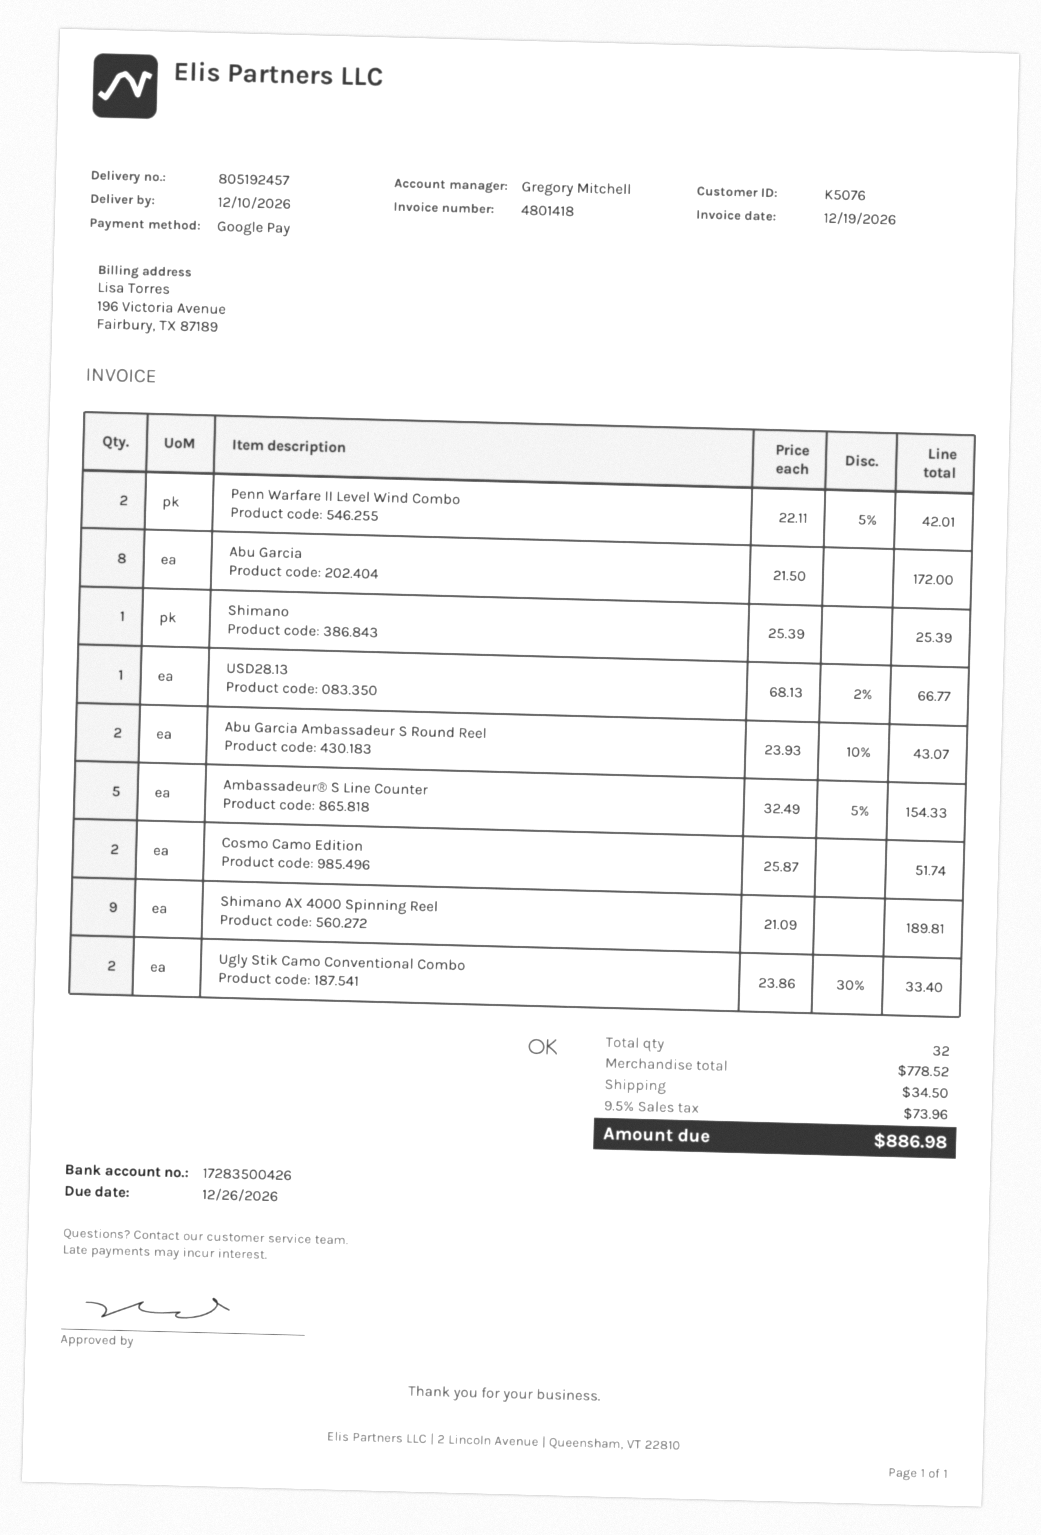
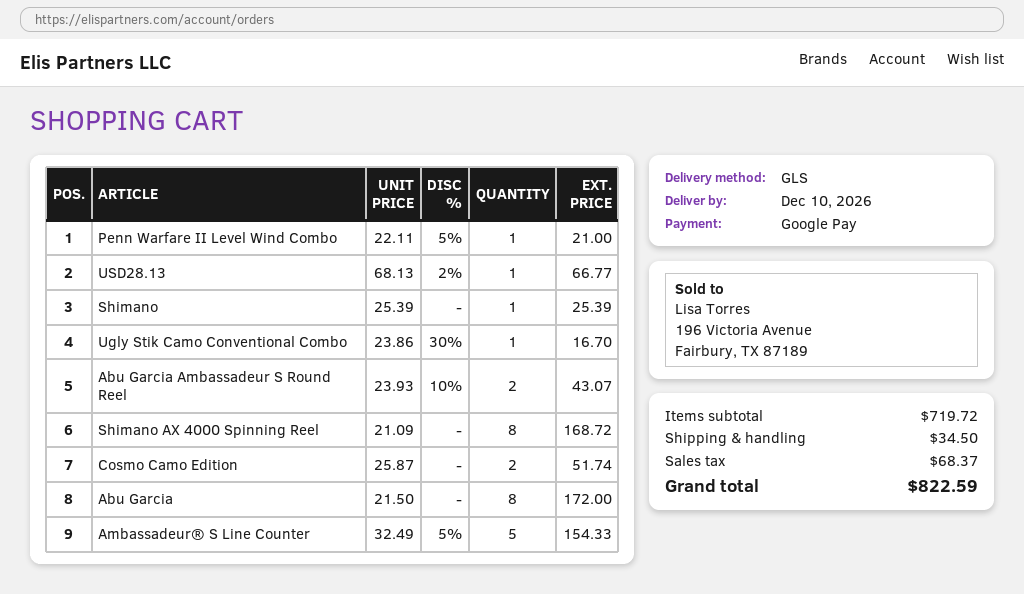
Penn Warfare II Level Wind Combo: 2 x 22.11 - 5% = 42.01 -> 1 x 22.11 - 5% = 21.00
Shimano AX 4000 Spinning Reel: 9 x 21.09 = 189.81 -> 8 x 21.09 = 168.72
Ugly Stik Camo Conventional Combo: 2 x 23.86 - 30% = 33.40 -> 1 x 23.86 - 30% = 16.70
subtotal: 778.52 -> 719.72
tax: 73.96 -> 68.37
total: 886.98 -> 822.59

